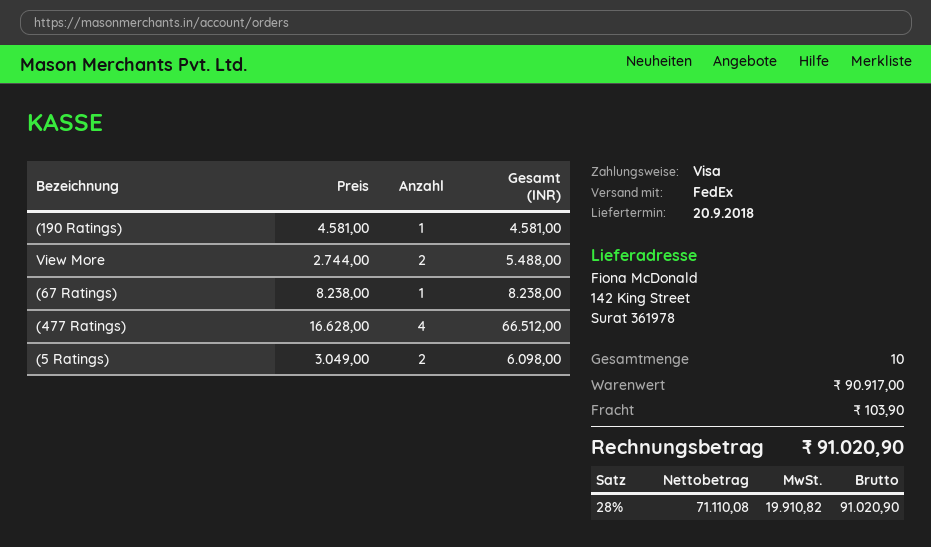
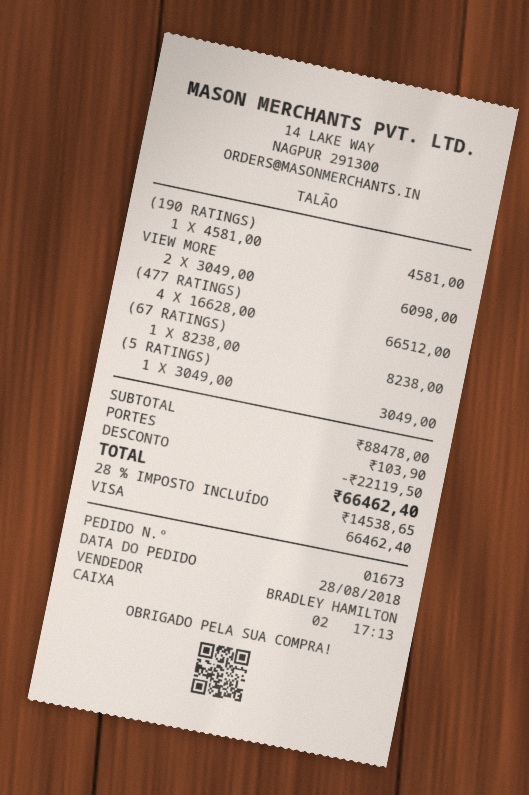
View More: 2 x 2744.00 = 5488.00 -> 2 x 3049.00 = 6098.00
(5 Ratings): 2 x 3049.00 = 6098.00 -> 1 x 3049.00 = 3049.00
subtotal: 90917.00 -> 88478.00
discount: none -> 22119.50
tax: 28% = 19910.82 -> 28% = 14538.65
total: 91020.90 -> 66462.40

